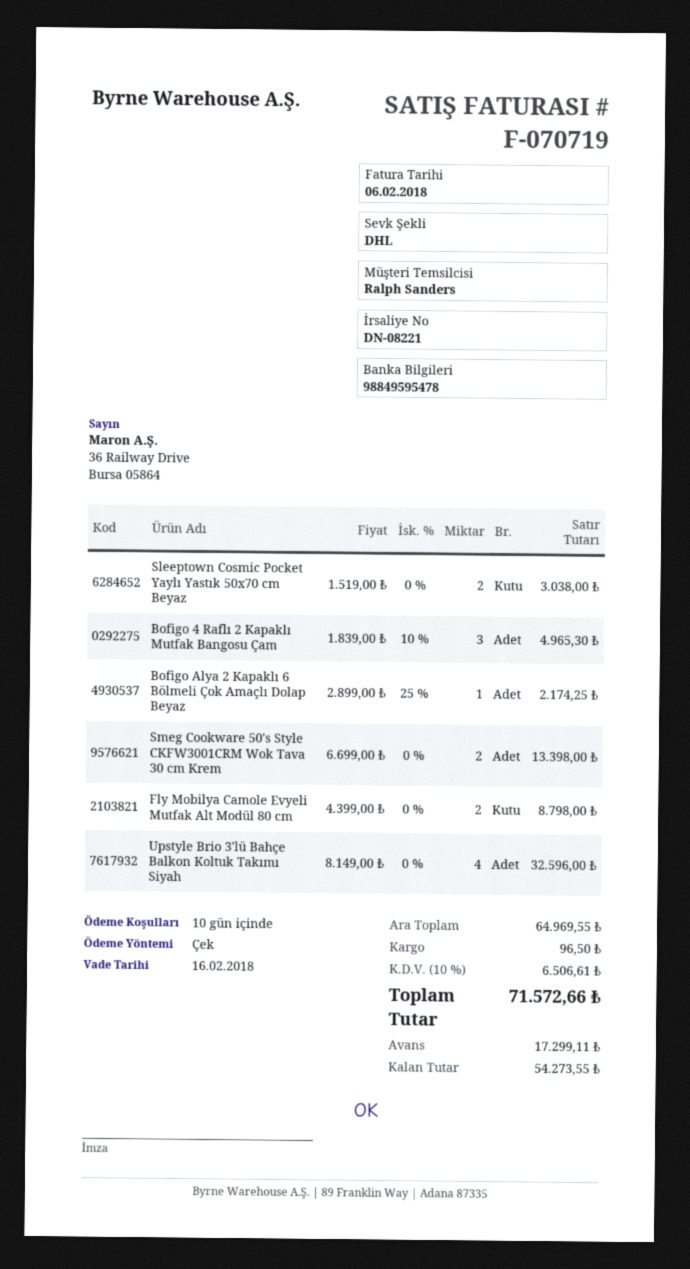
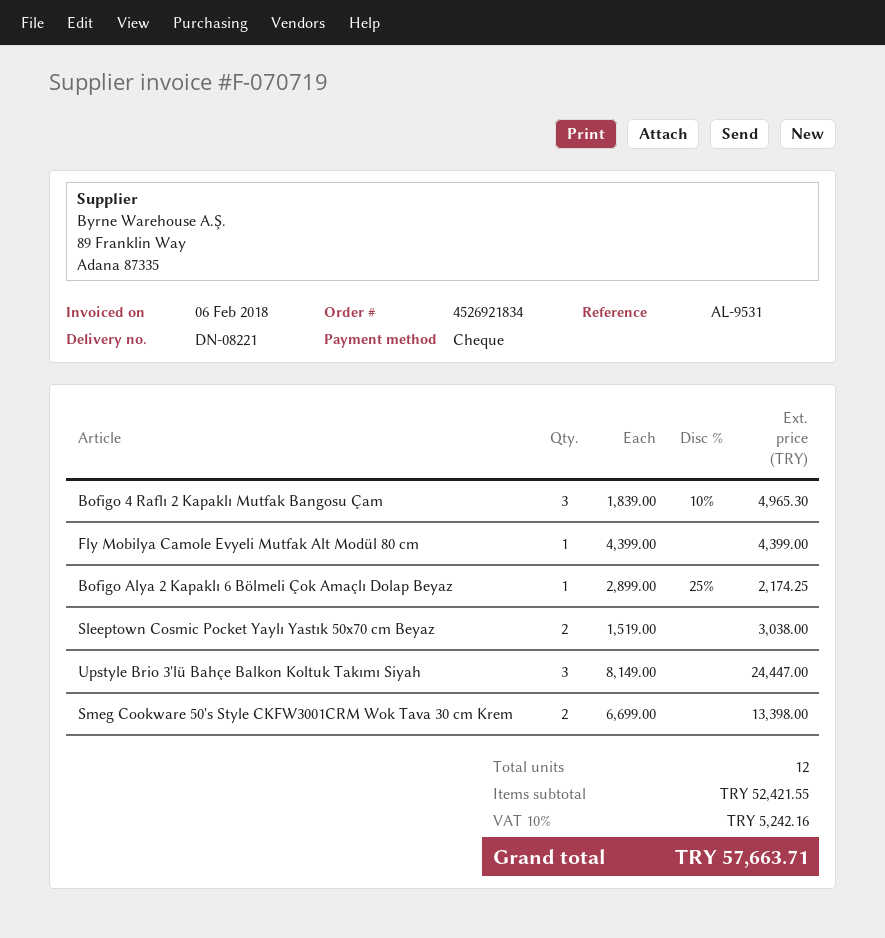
Fly Mobilya Camole Evyeli Mutfak Alt Modül 80 cm: 2 x 4399.00 = 8798.00 -> 1 x 4399.00 = 4399.00
Upstyle Brio 3'lü Bahçe Balkon Koltuk Takımı Siyah: 4 x 8149.00 = 32596.00 -> 3 x 8149.00 = 24447.00
subtotal: 64969.55 -> 52421.55
shipping: 96.50 -> none
tax: 10% = 6506.61 -> 10% = 5242.16
total: 71572.66 -> 57663.71

